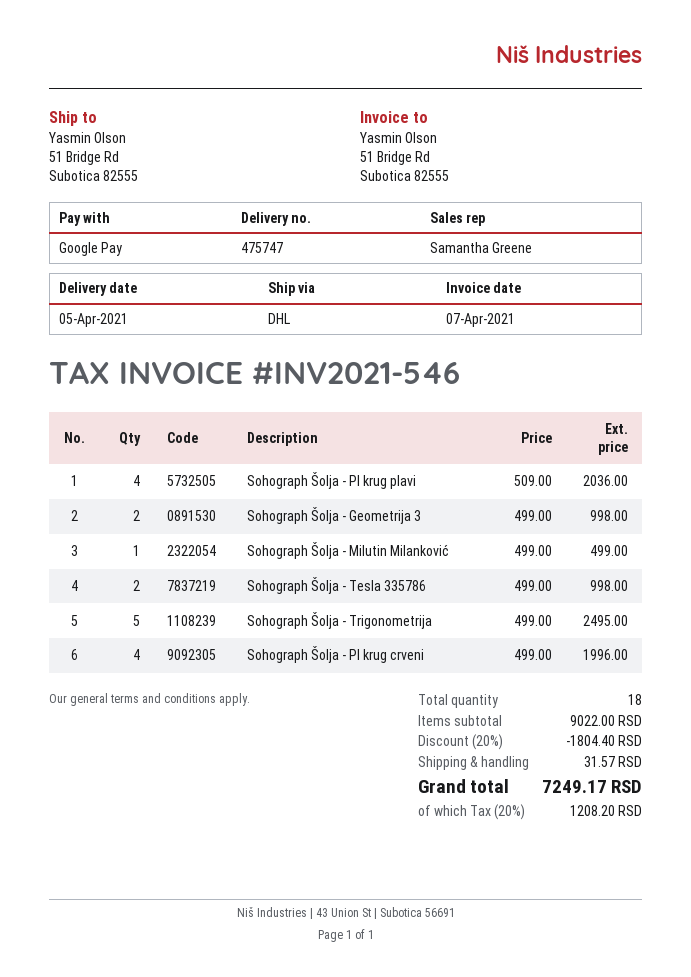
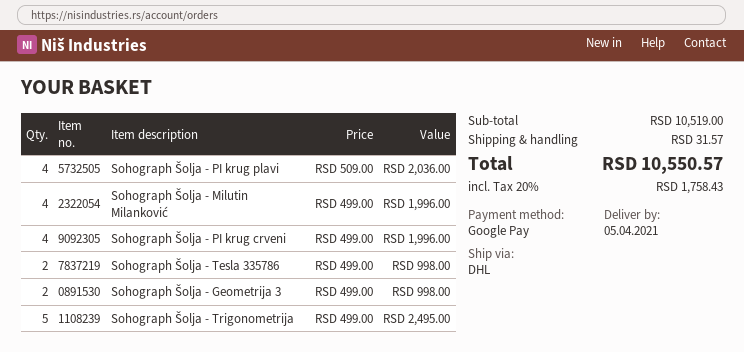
Sohograph Šolja - Milutin Milanković: 1 x 499.00 = 499.00 -> 4 x 499.00 = 1996.00
subtotal: 9022.00 -> 10519.00
discount: 20% = 1804.40 -> none
tax: 20% = 1208.20 -> 20% = 1758.43
total: 7249.17 -> 10550.57

